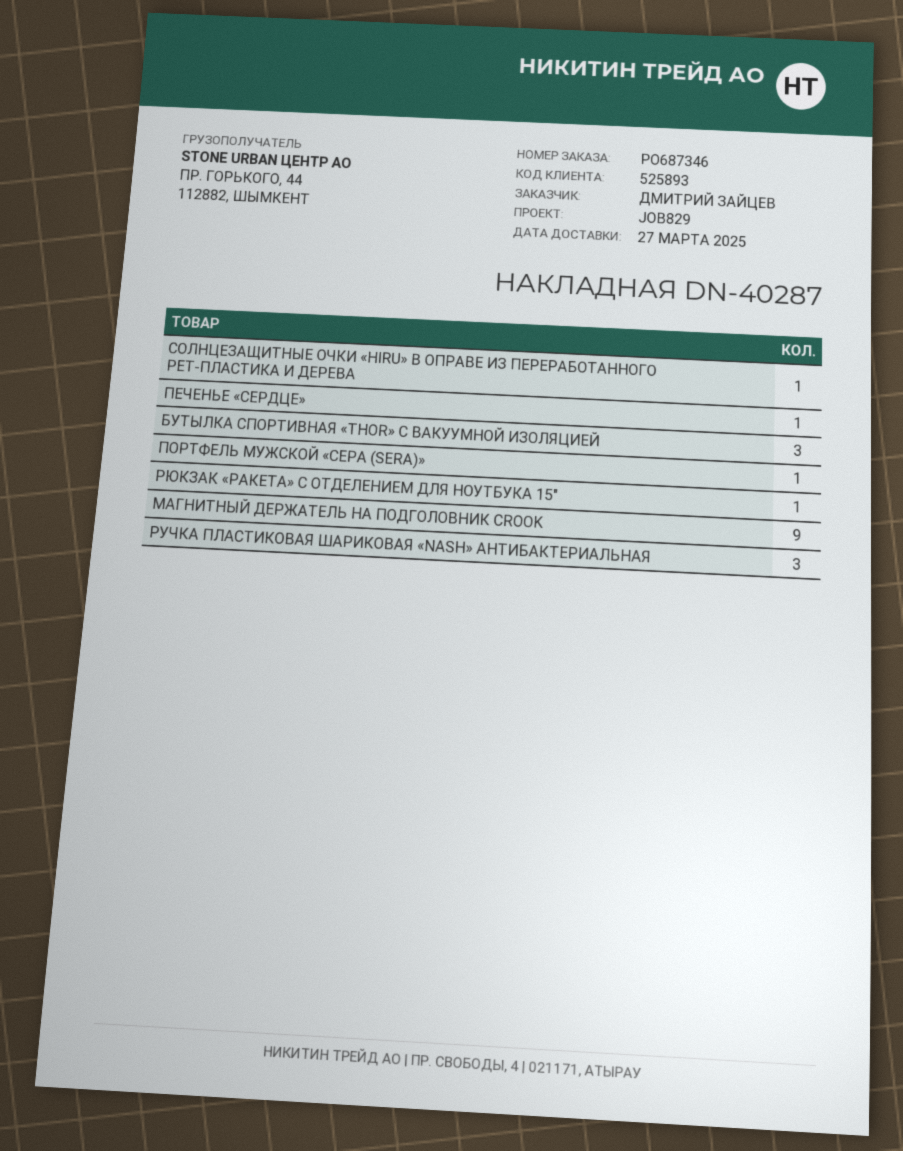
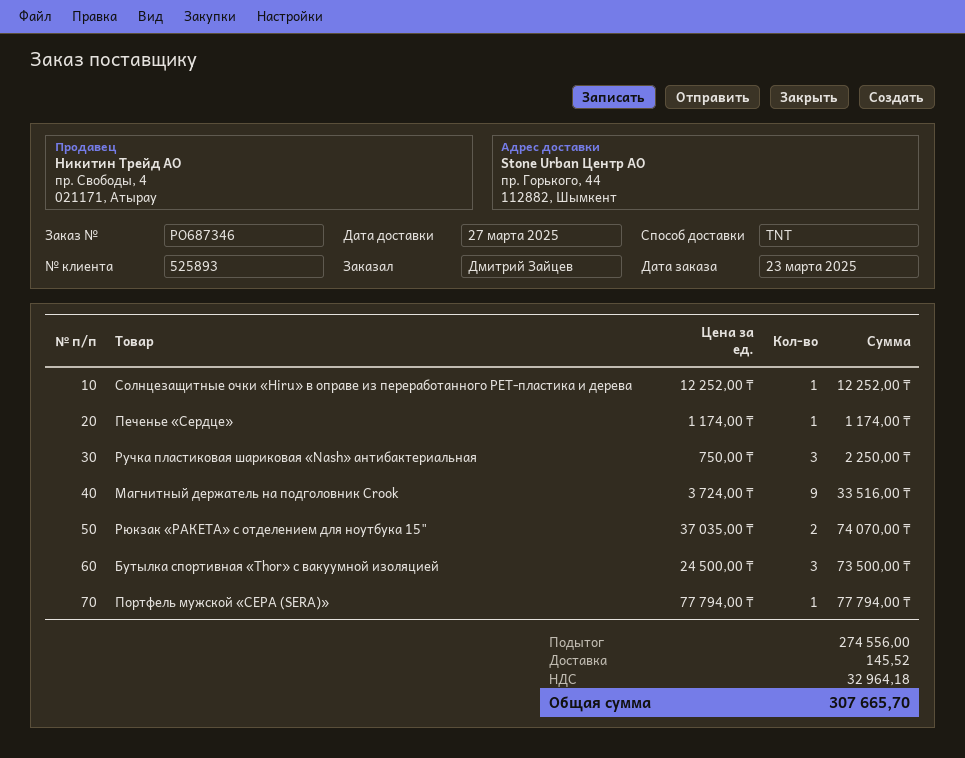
РЮКЗАК «РАКЕТА» С ОТДЕЛЕНИЕМ ДЛЯ НОУТБУКА 15": 1 -> 2

